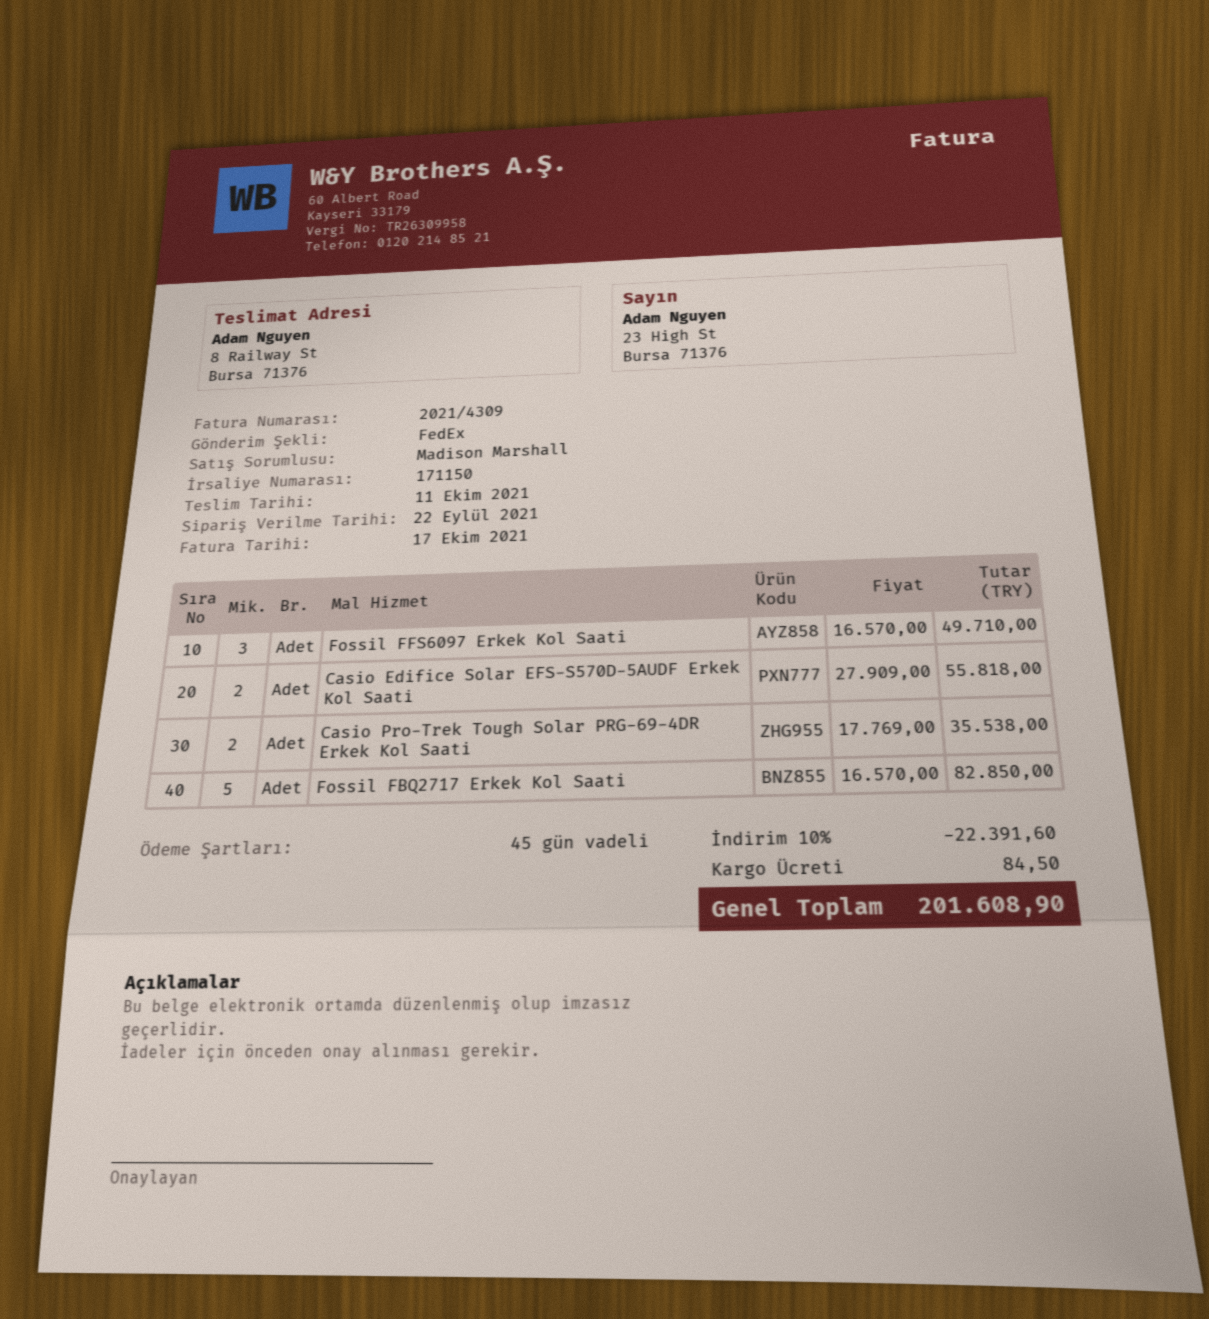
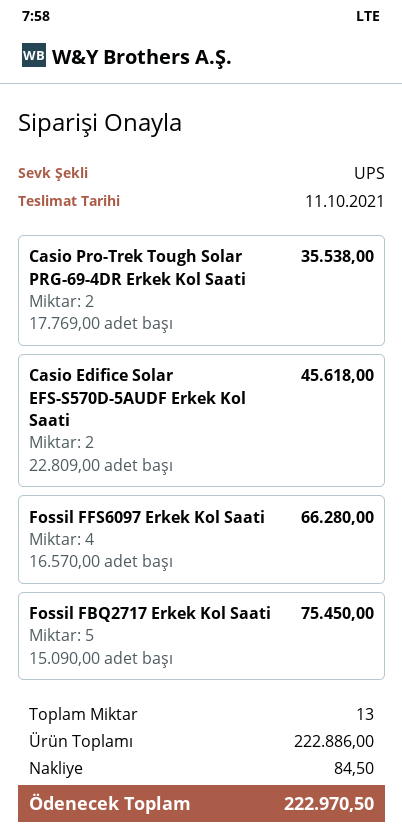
shipping method: FedEx -> UPS
Fossil FFS6097 Erkek Kol Saati: 3 x 16570.00 = 49710.00 -> 4 x 16570.00 = 66280.00
Casio Edifice Solar EFS-S570D-5AUDF Erkek Kol Saati: 2 x 27909.00 = 55818.00 -> 2 x 22809.00 = 45618.00
Fossil FBQ2717 Erkek Kol Saati: 5 x 16570.00 = 82850.00 -> 5 x 15090.00 = 75450.00
discount: 10% = 22391.60 -> none
total: 201608.90 -> 222970.50

